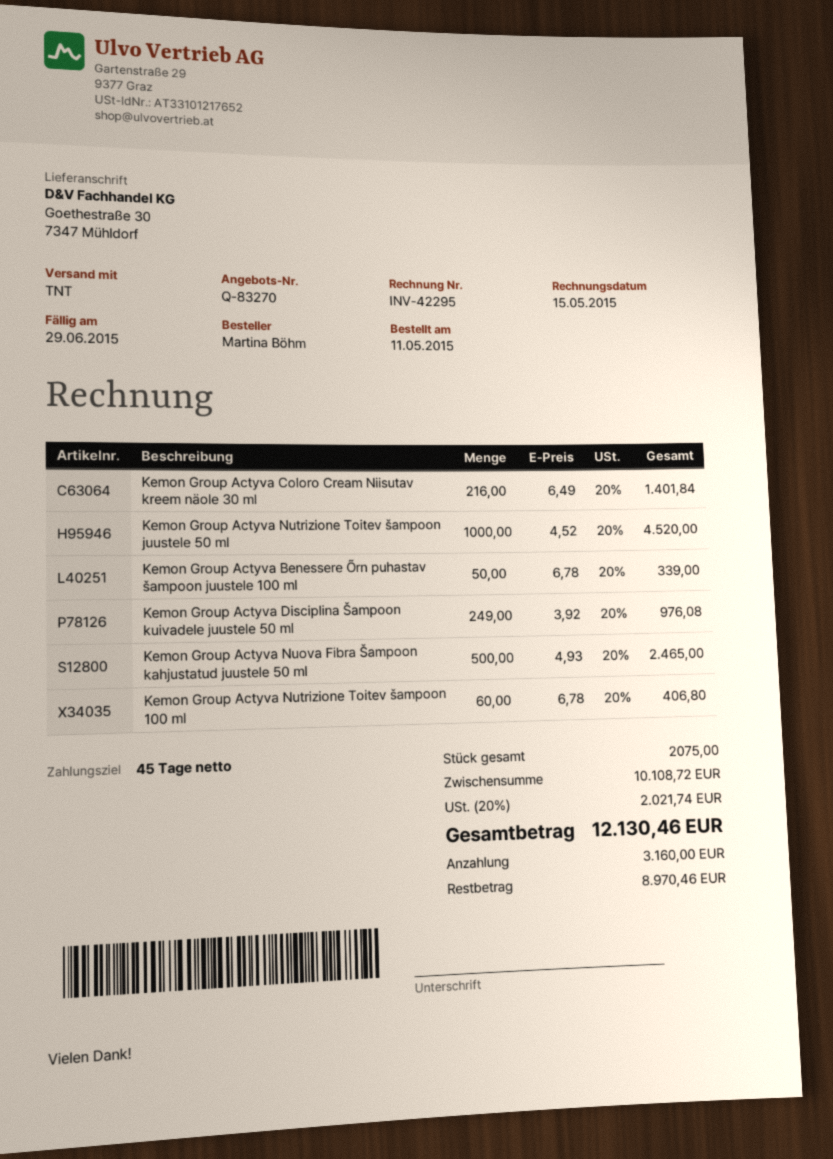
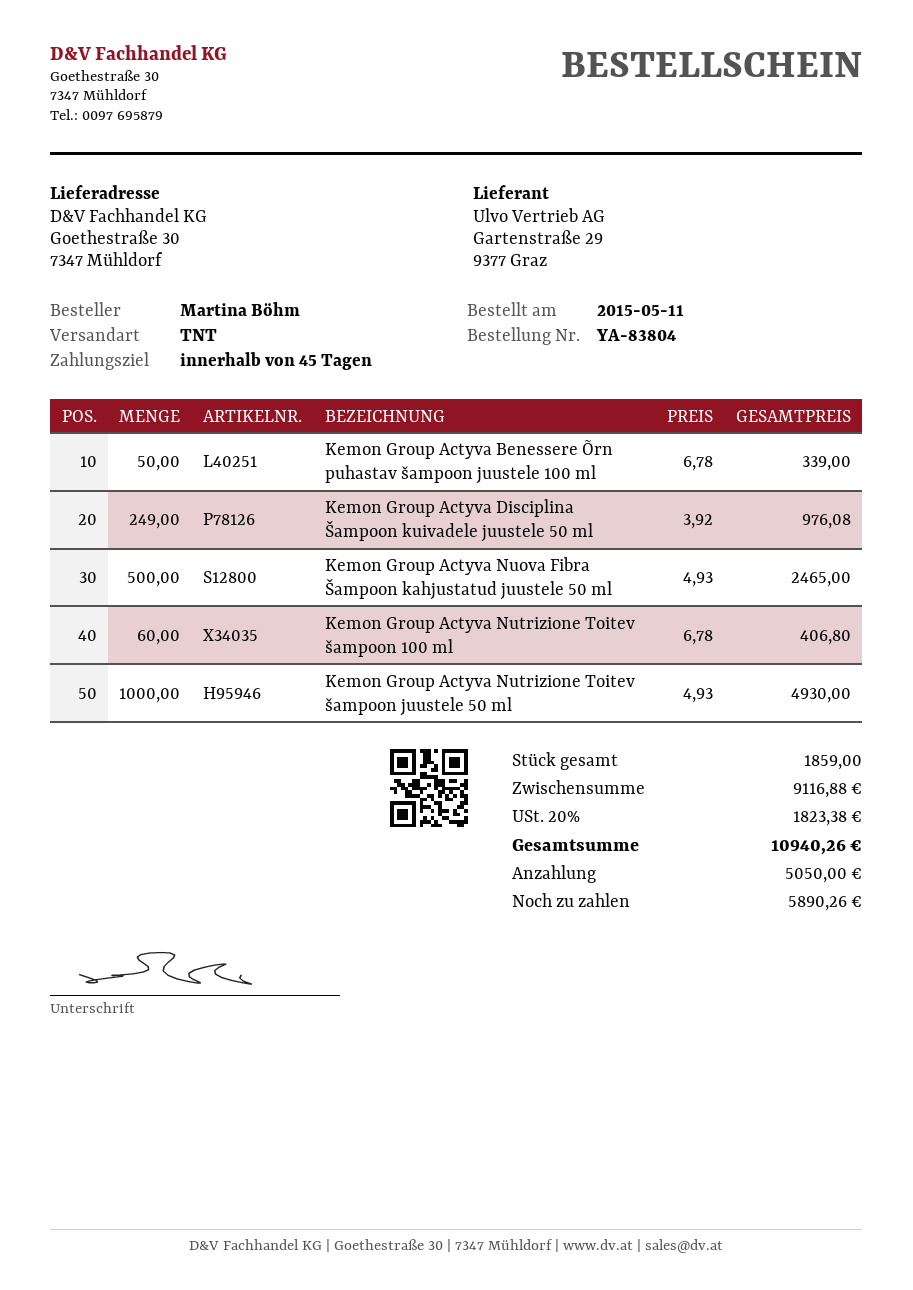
Kemon Group Actyva Coloro Cream Niisutav kreem näole 30 ml: 216 x 6.49 = 1401.84 -> none
Kemon Group Actyva Nutrizione Toitev šampoon juustele 50 ml: 1000 x 4.52 = 4520.00 -> 1000 x 4.93 = 4930.00
total quantity: 2075 -> 1859
subtotal: 10108.72 -> 9116.88
tax: 20% = 2021.74 -> 20% = 1823.38
total: 12130.46 -> 10940.26
deposit: 3160.00 -> 5050.00
balance: 8970.46 -> 5890.26

